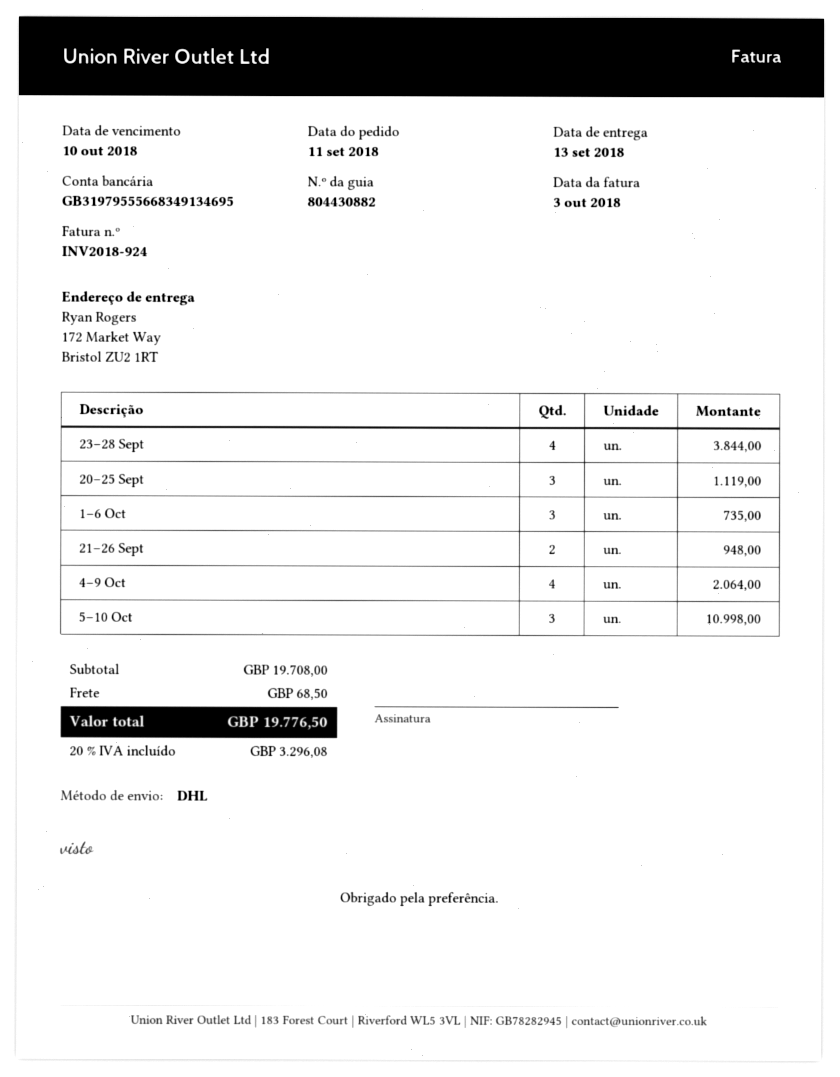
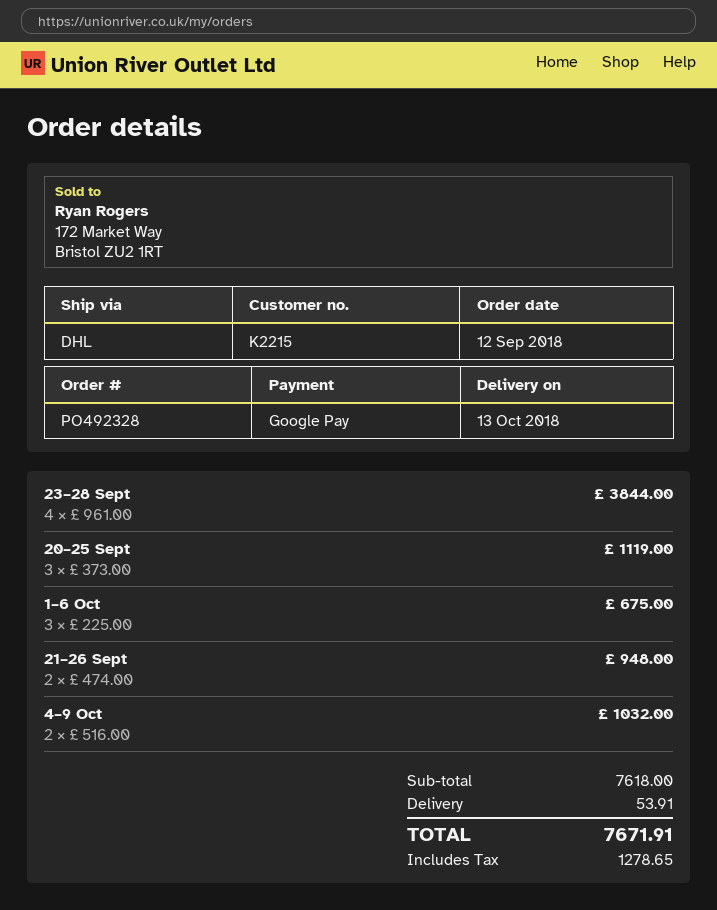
order date: 2018-09-11 -> 2018-09-12
delivery date: 2018-09-13 -> 2018-10-13
1–6 Oct: 3 for 735.00 -> 3 for 675.00
4–9 Oct: 4 for 2064.00 -> 2 for 1032.00
5–10 Oct: 3 for 10998.00 -> none
subtotal: 19708.00 -> 7618.00
shipping: 68.50 -> 53.91
tax: 3296.08 -> 1278.65
total: 19776.50 -> 7671.91

